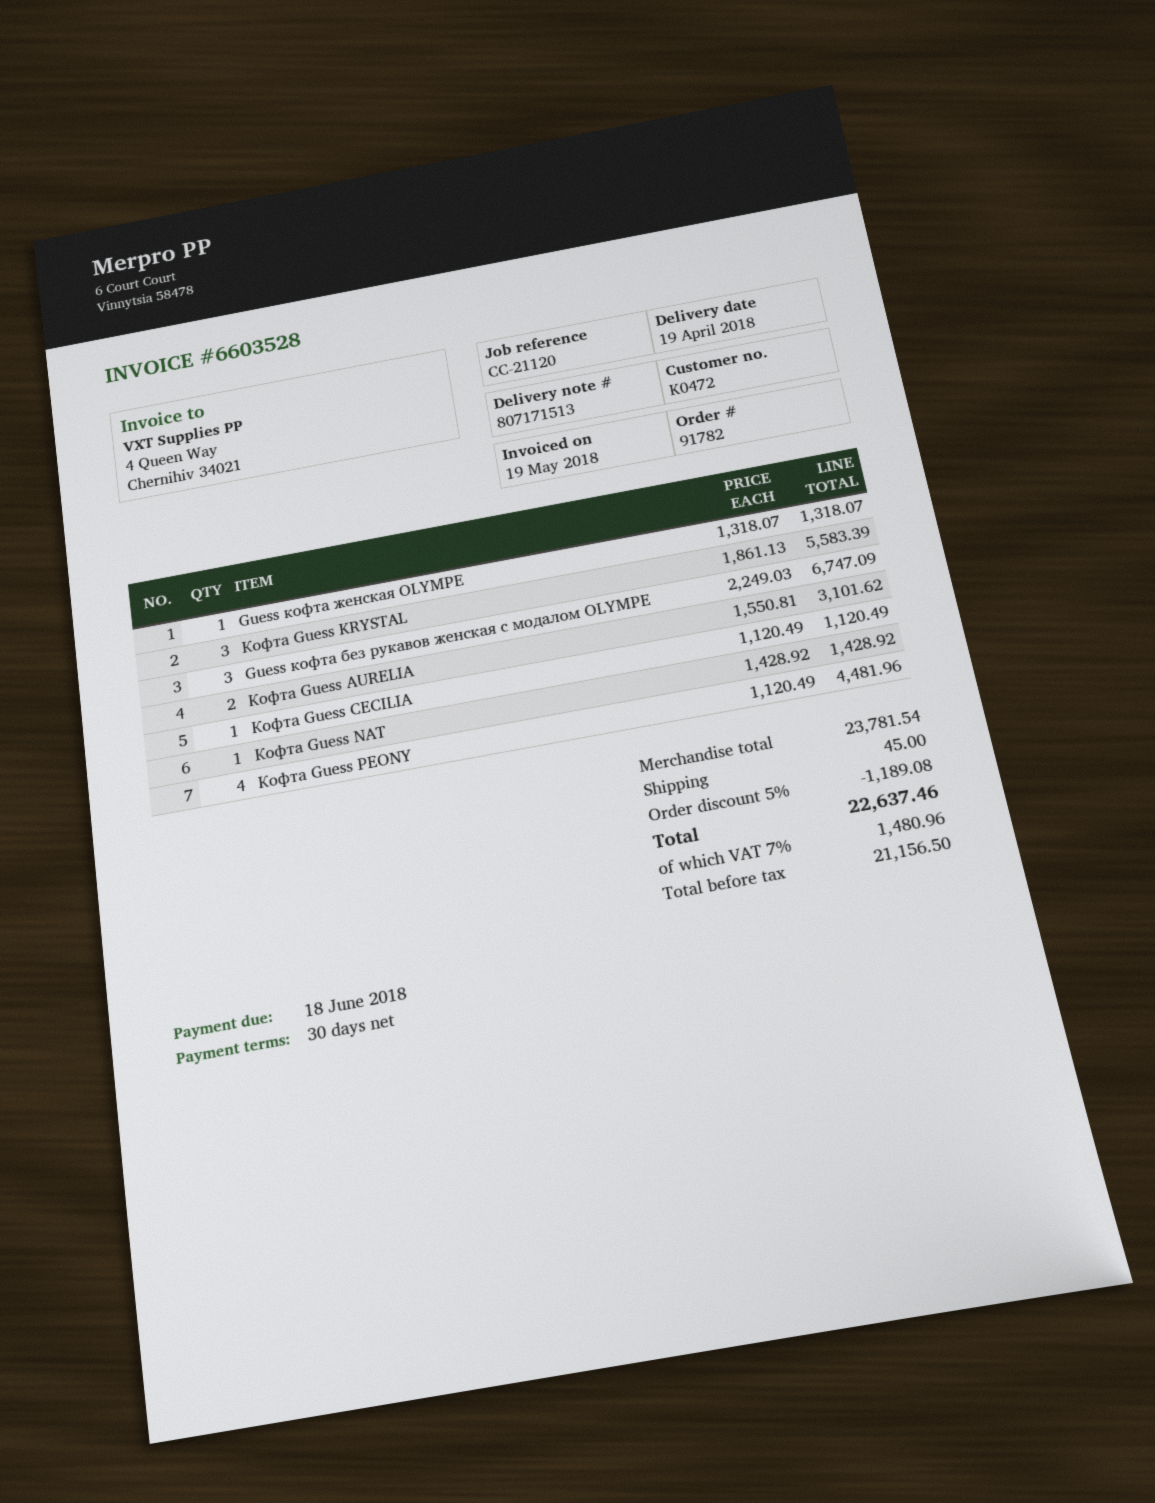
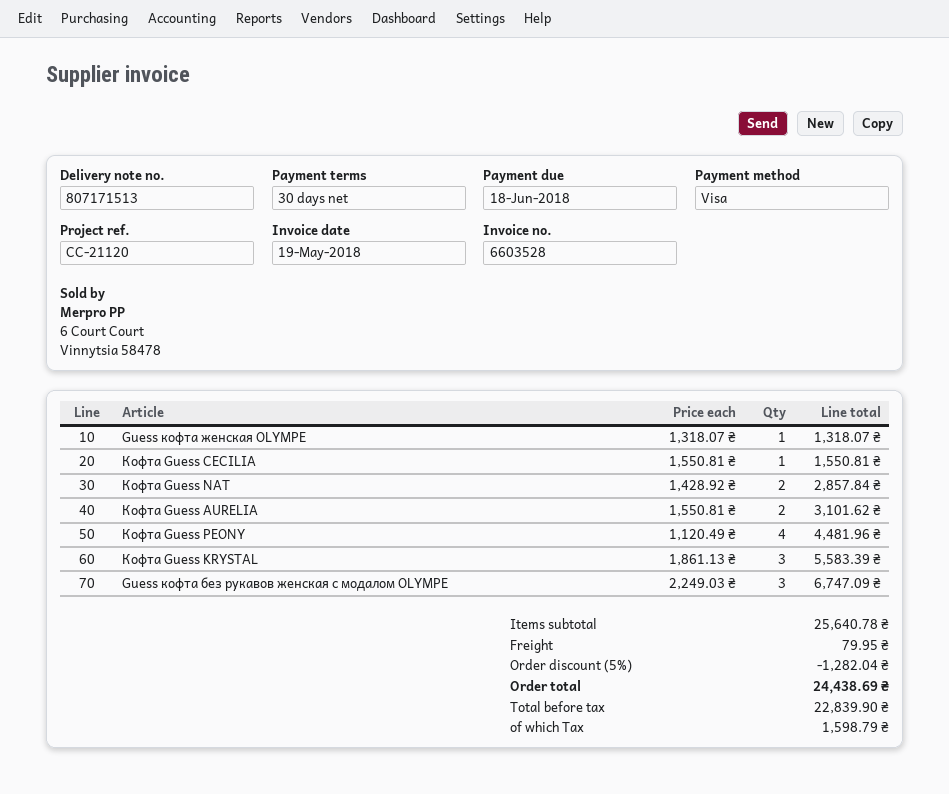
Кофта Guess CECILIA: 1 x 1120.49 = 1120.49 -> 1 x 1550.81 = 1550.81
Кофта Guess NAT: 1 x 1428.92 = 1428.92 -> 2 x 1428.92 = 2857.84
subtotal: 23781.54 -> 25640.78
discount: 5% = 1189.08 -> 5% = 1282.04
shipping: 45.00 -> 79.95
net: 21156.50 -> 22839.90
tax: 1480.96 -> 1598.79
total: 22637.46 -> 24438.69

